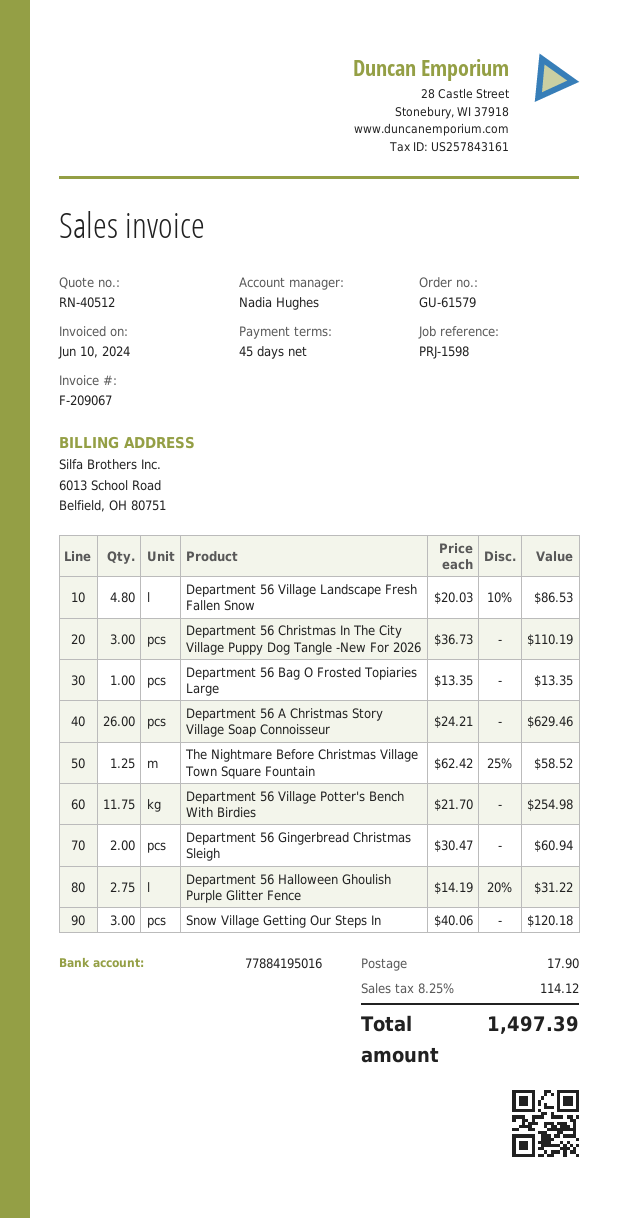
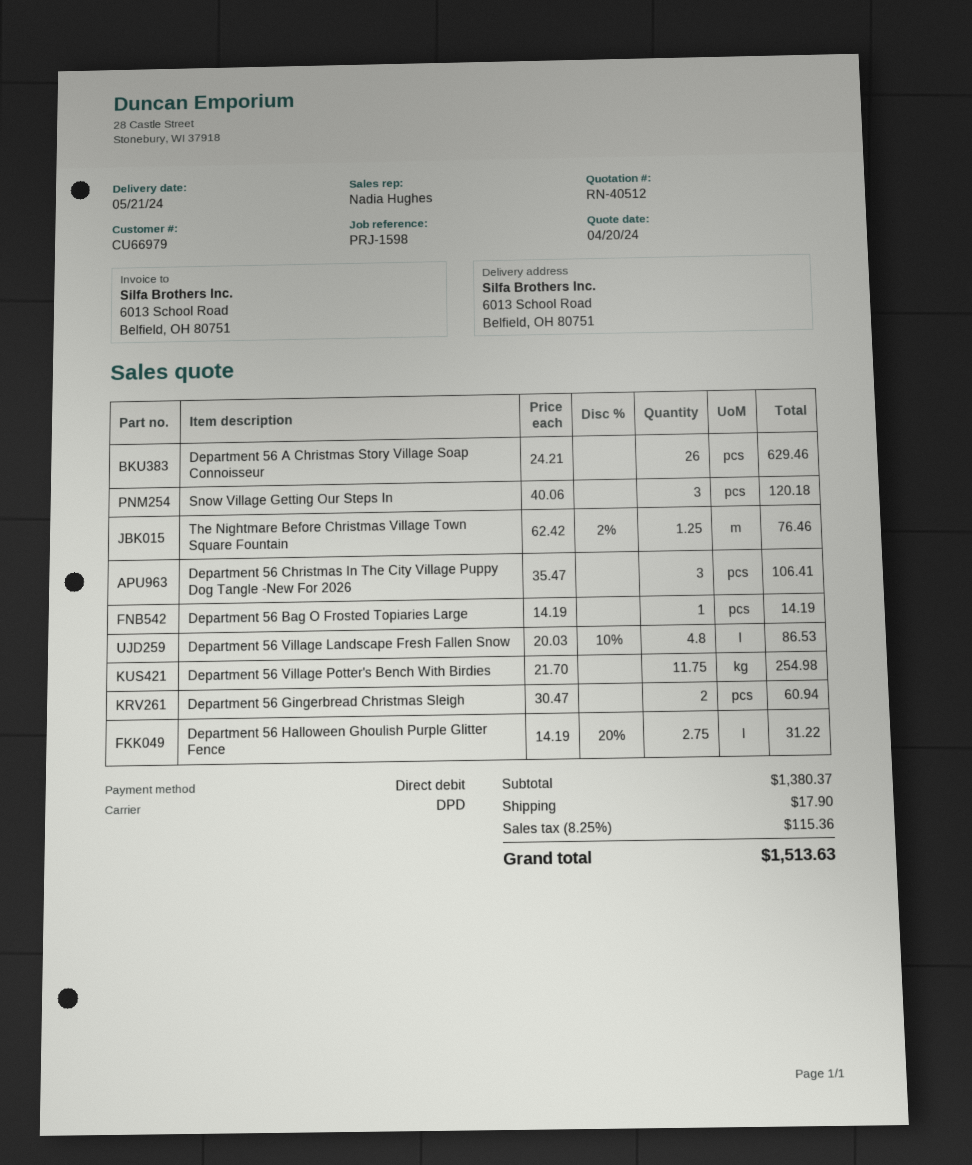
Department 56 Christmas In The City Village Puppy Dog Tangle -New For 2026: 3 x 36.73 = 110.19 -> 3 x 35.47 = 106.41
Department 56 Bag O Frosted Topiaries Large: 1 x 13.35 = 13.35 -> 1 x 14.19 = 14.19
The Nightmare Before Christmas Village Town Square Fountain: 1.25 x 62.42 - 25% = 58.52 -> 1.25 x 62.42 - 2% = 76.46
tax: 8.25% = 114.12 -> 8.25% = 115.36
total: 1497.39 -> 1513.63

